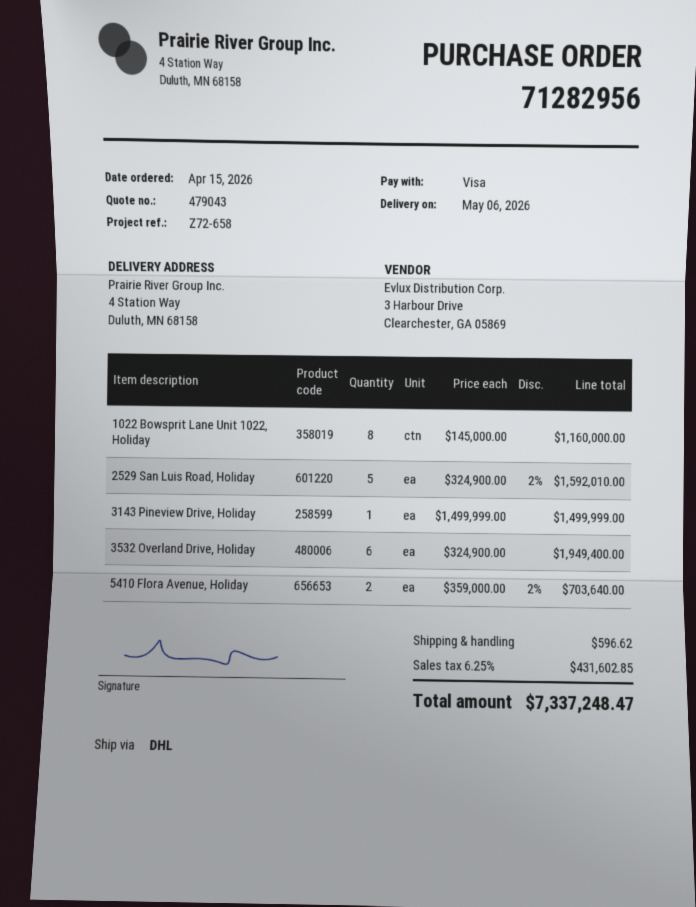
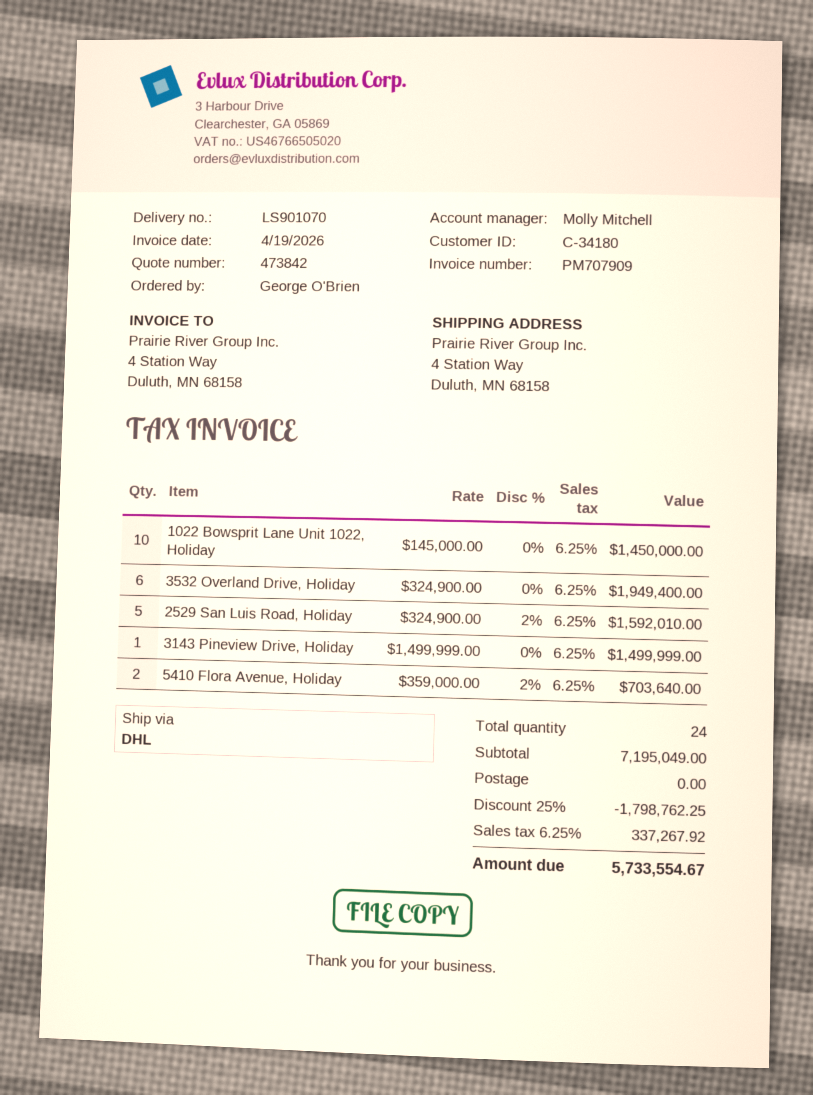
quote number: 479043 -> 473842
1022 Bowsprit Lane Unit 1022, Holiday: 8 x 145000.00 = 1160000.00 -> 10 x 145000.00 = 1450000.00
discount: none -> 25% = 1798762.25
shipping: 596.62 -> 0.00
tax: 6.25% = 431602.85 -> 6.25% = 337267.92
total: 7337248.47 -> 5733554.67

